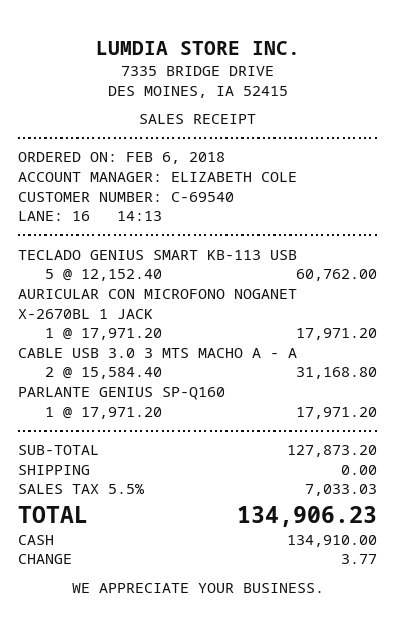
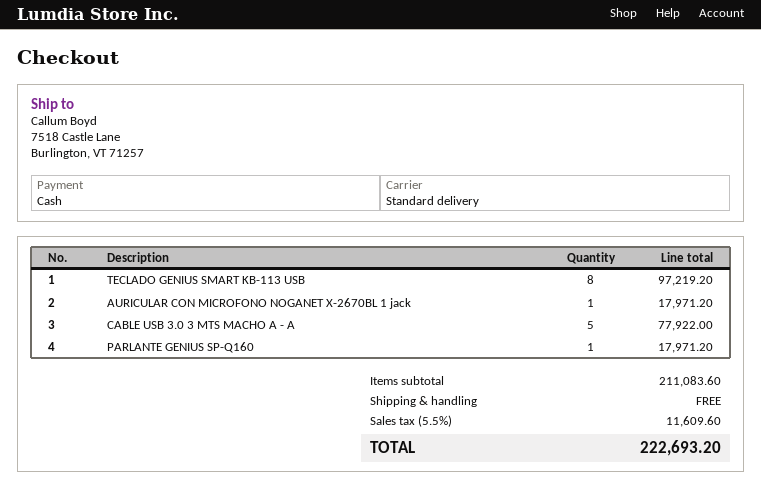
TECLADO GENIUS SMART KB-113 USB: 5 for 60762.00 -> 8 for 97219.20
CABLE USB 3.0 3 MTS MACHO A - A: 2 for 31168.80 -> 5 for 77922.00
subtotal: 127873.20 -> 211083.60
tax: 5.5% = 7033.03 -> 5.5% = 11609.60
total: 134906.23 -> 222693.20

